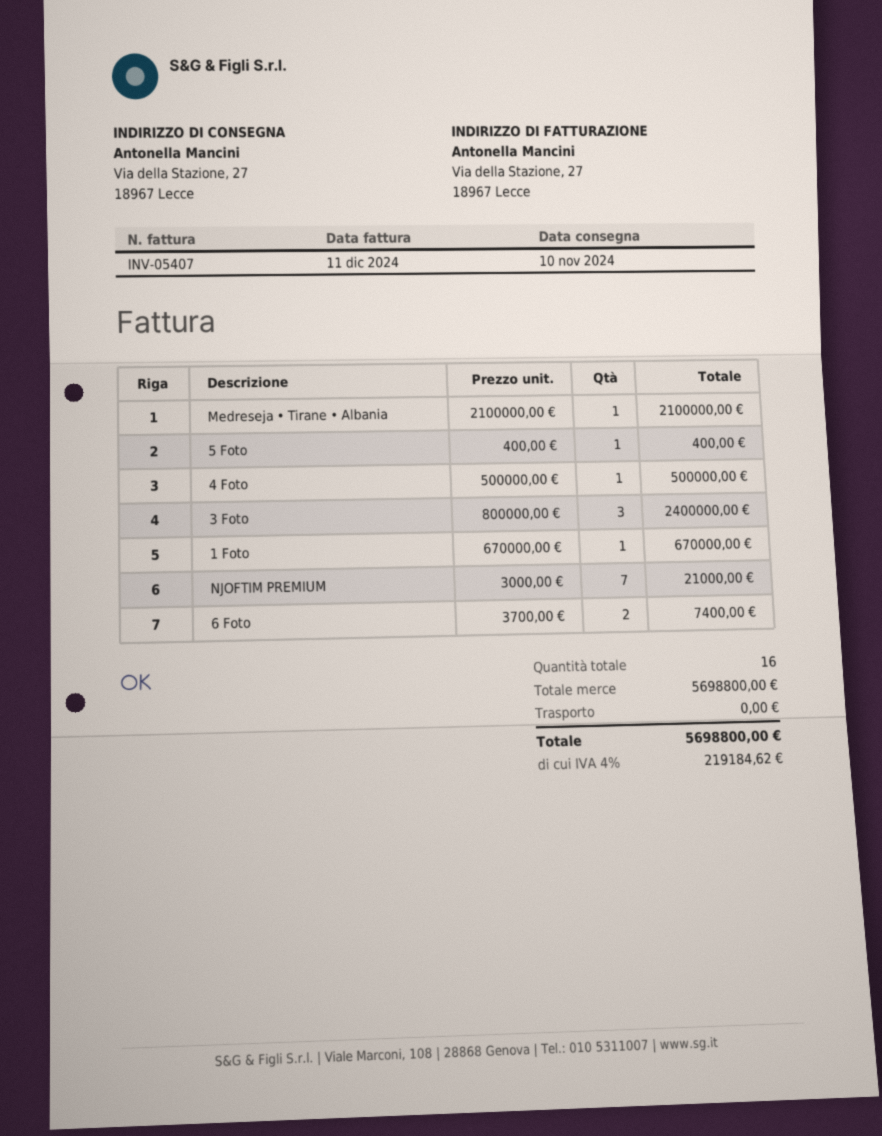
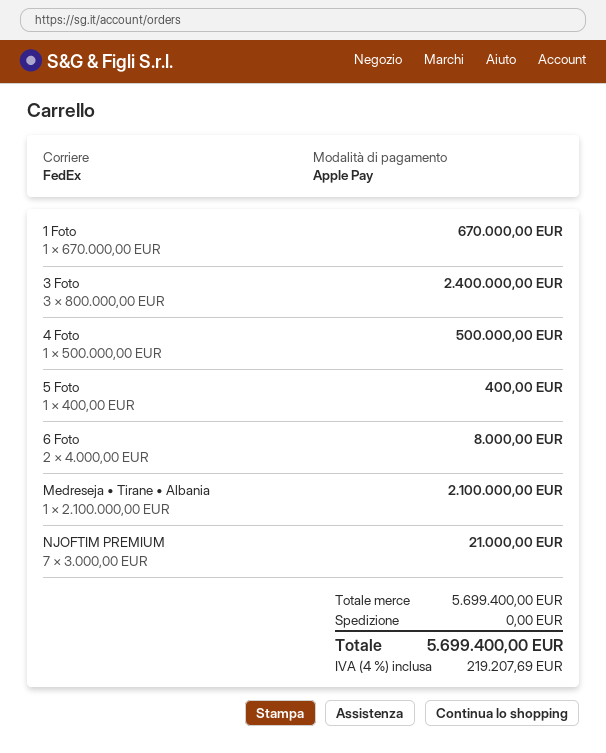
6 Foto: 2 x 3700.00 = 7400.00 -> 2 x 4000.00 = 8000.00
subtotal: 5698800.00 -> 5699400.00
tax: 4% = 219184.62 -> 4% = 219207.69
total: 5698800.00 -> 5699400.00

